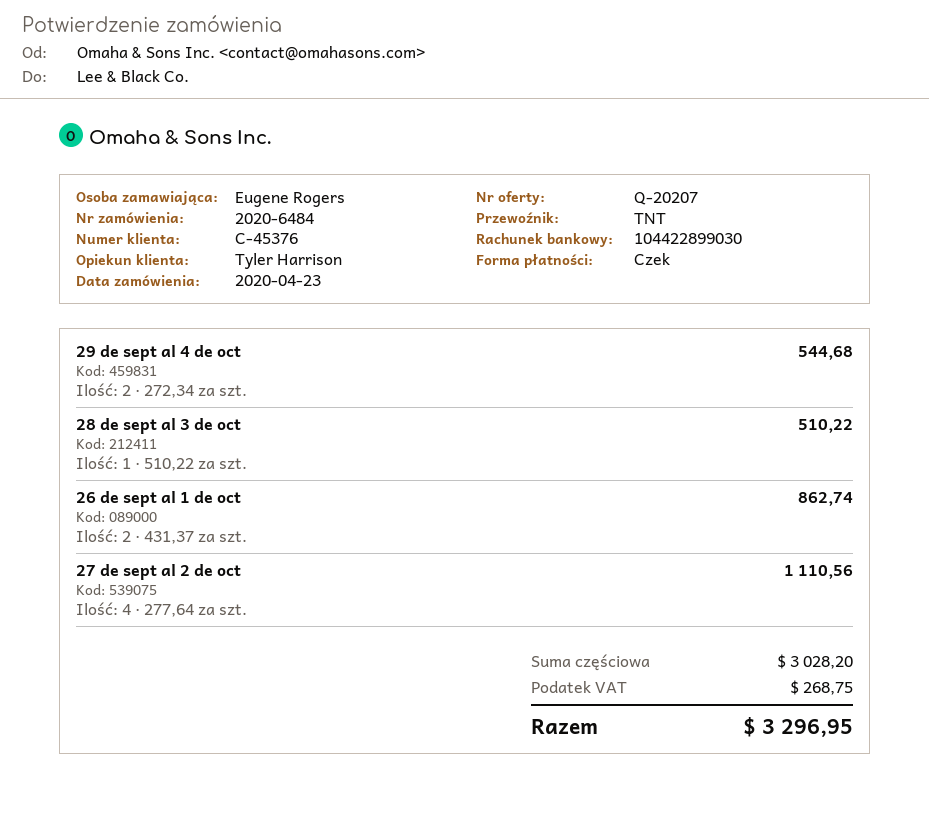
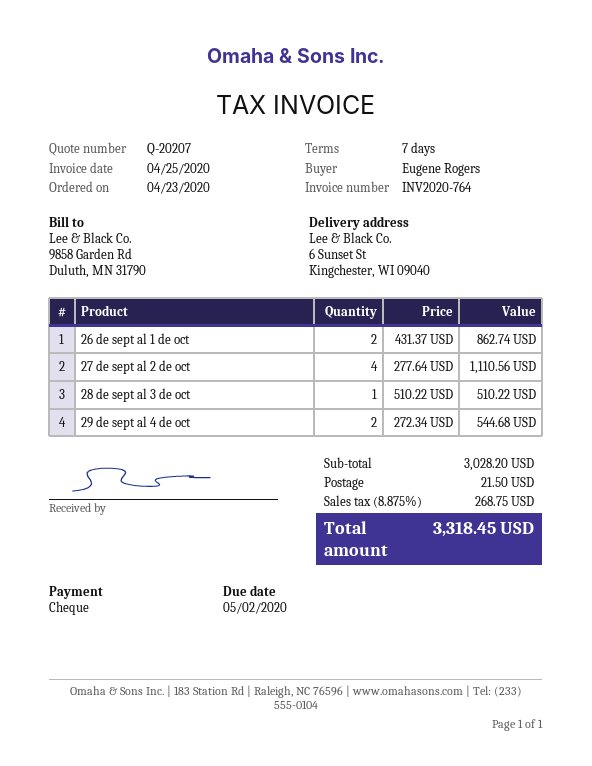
shipping: none -> 21.50
total: 3296.95 -> 3318.45

